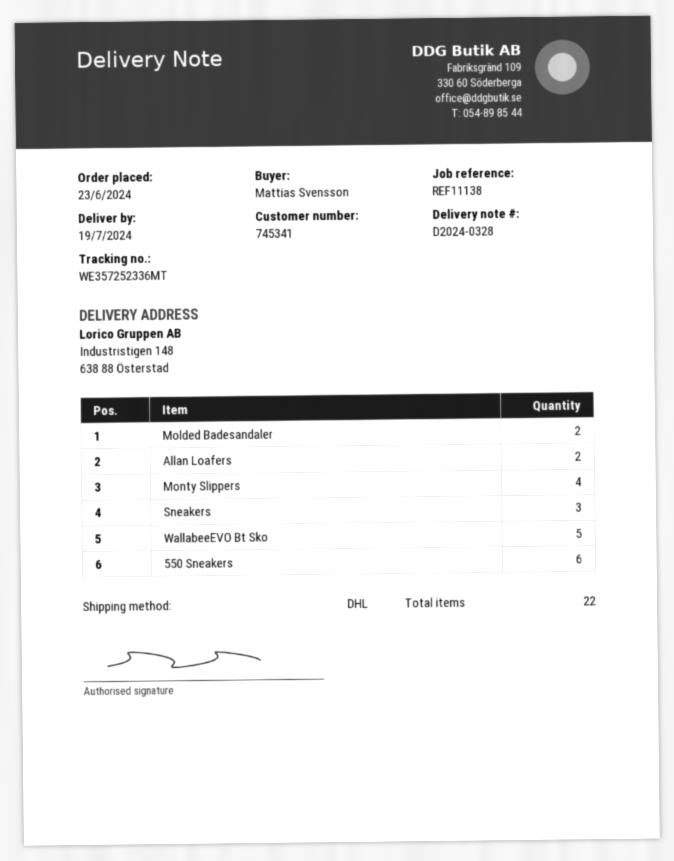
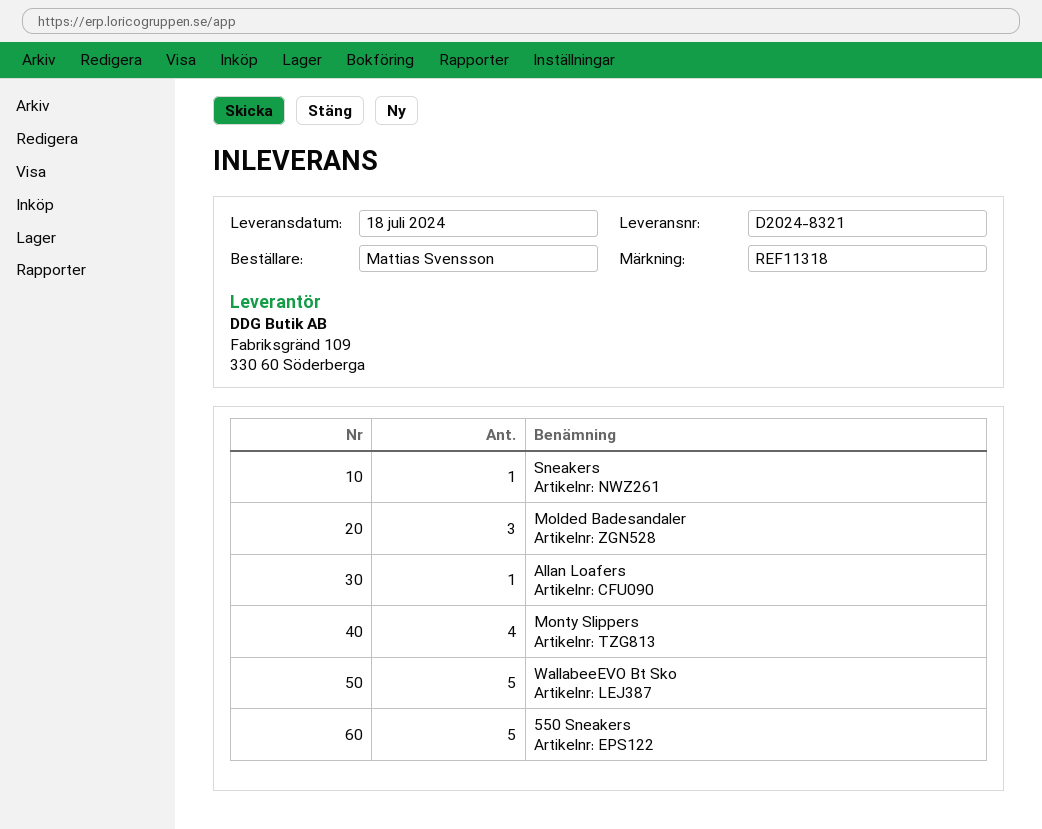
delivery note number: D2024-0328 -> D2024-8321
delivery date: 2024-07-19 -> 2024-07-18
reference: REF11138 -> REF11318
Molded Badesandaler: 2 -> 3
Allan Loafers: 2 -> 1
Sneakers: 3 -> 1
550 Sneakers: 6 -> 5

